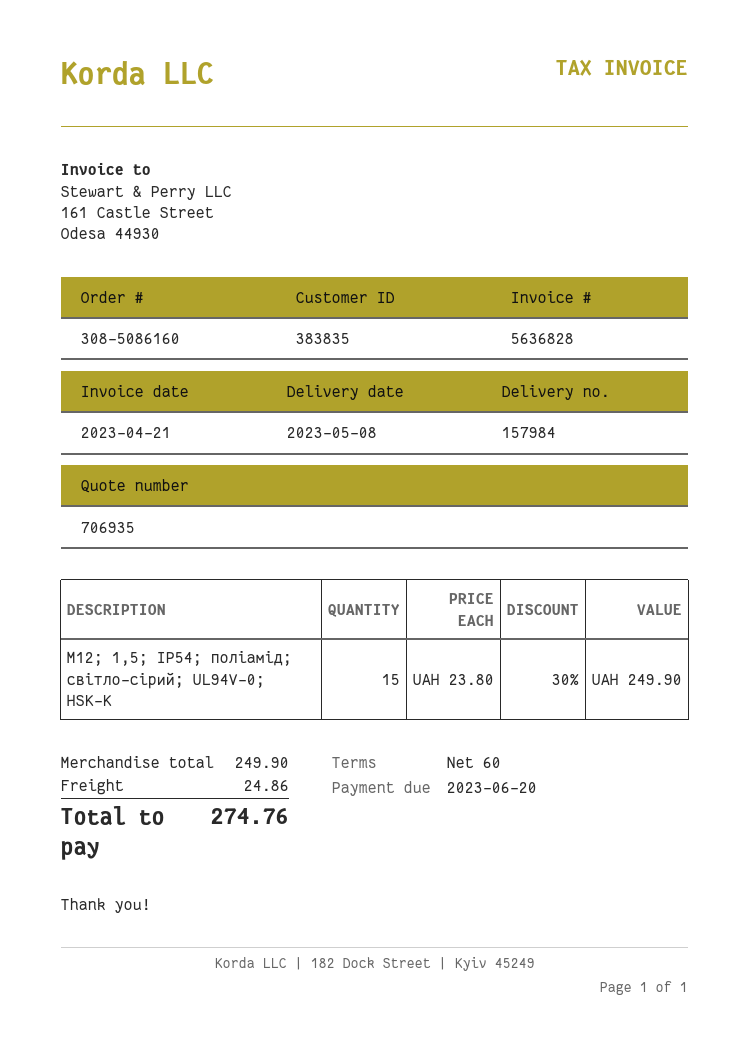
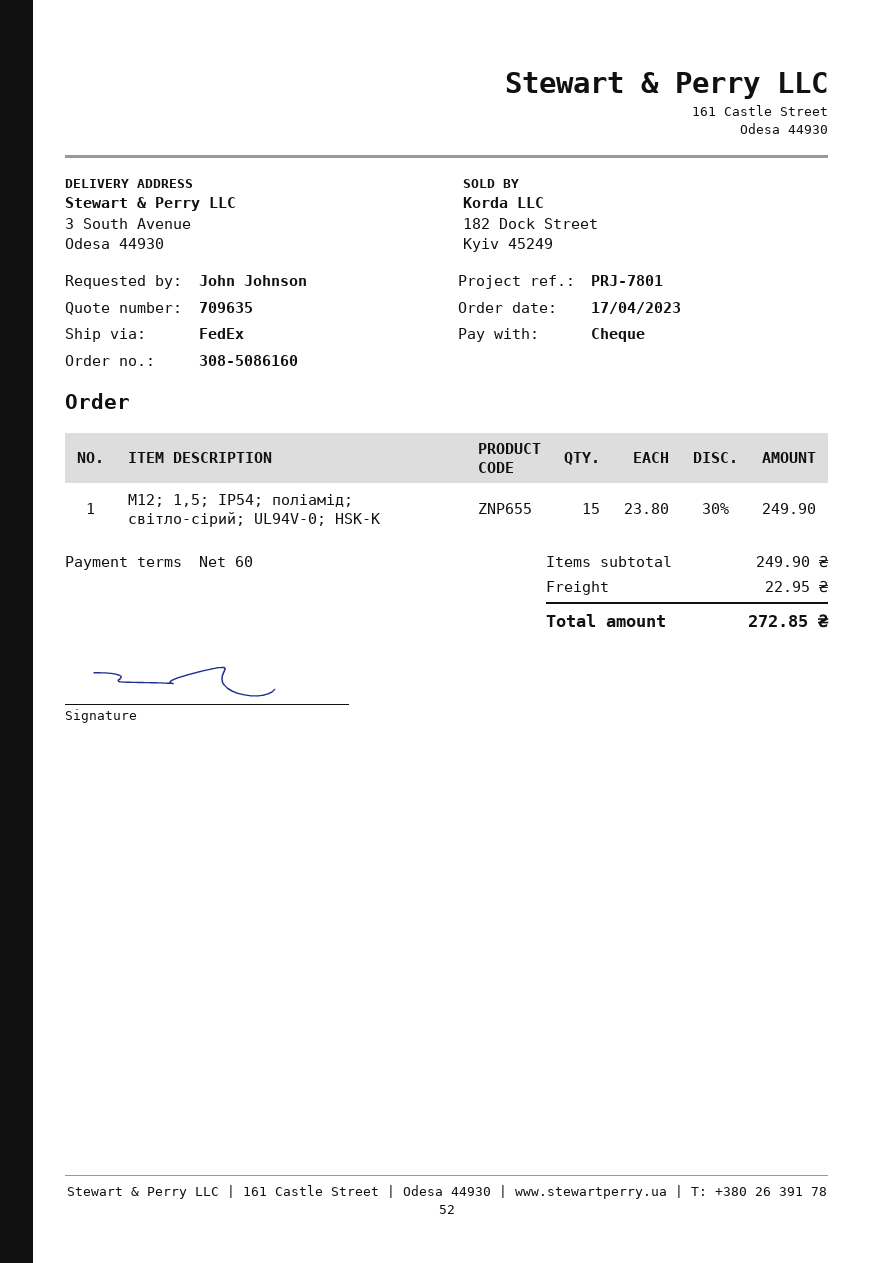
quote number: 706935 -> 709635
shipping: 24.86 -> 22.95
total: 274.76 -> 272.85

